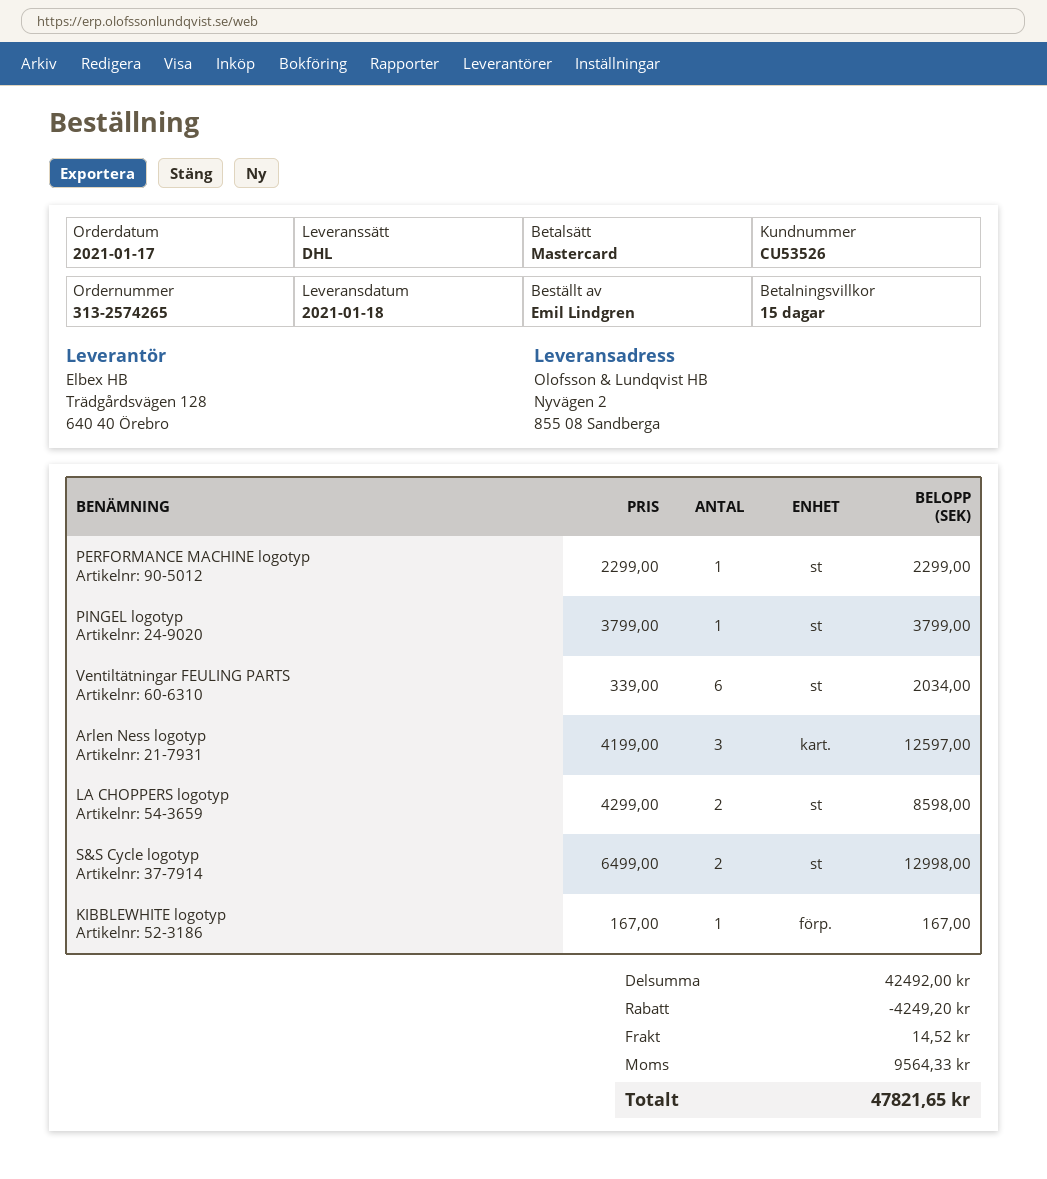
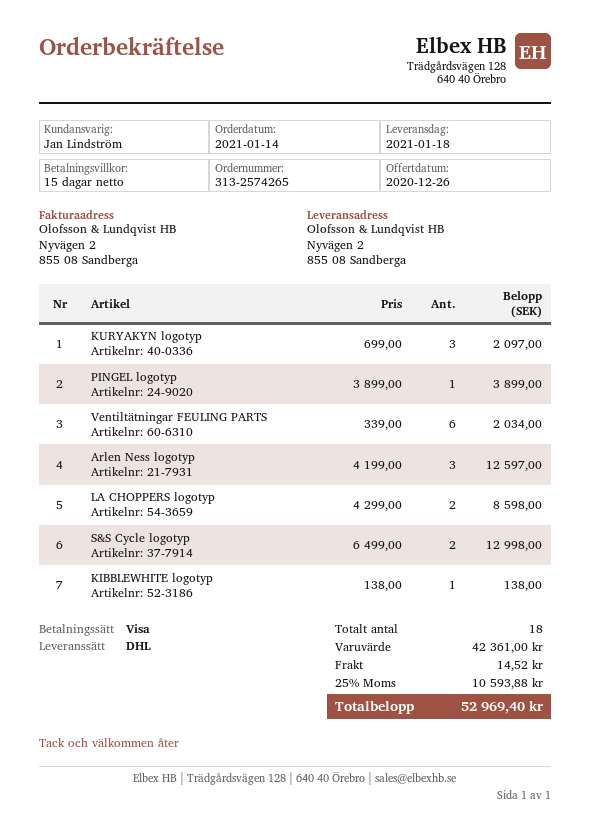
order date: 2021-01-17 -> 2021-01-14
payment method: Mastercard -> Visa
PERFORMANCE MACHINE logotyp: 1 x 2299.00 = 2299.00 -> none
PINGEL logotyp: 1 x 3799.00 = 3799.00 -> 1 x 3899.00 = 3899.00
KIBBLEWHITE logotyp: 1 x 167.00 = 167.00 -> 1 x 138.00 = 138.00
KURYAKYN logotyp: none -> 3 x 699.00 = 2097.00
subtotal: 42492.00 -> 42361.00
discount: 4249.20 -> none
tax: 9564.33 -> 10593.88
total: 47821.65 -> 52969.40

